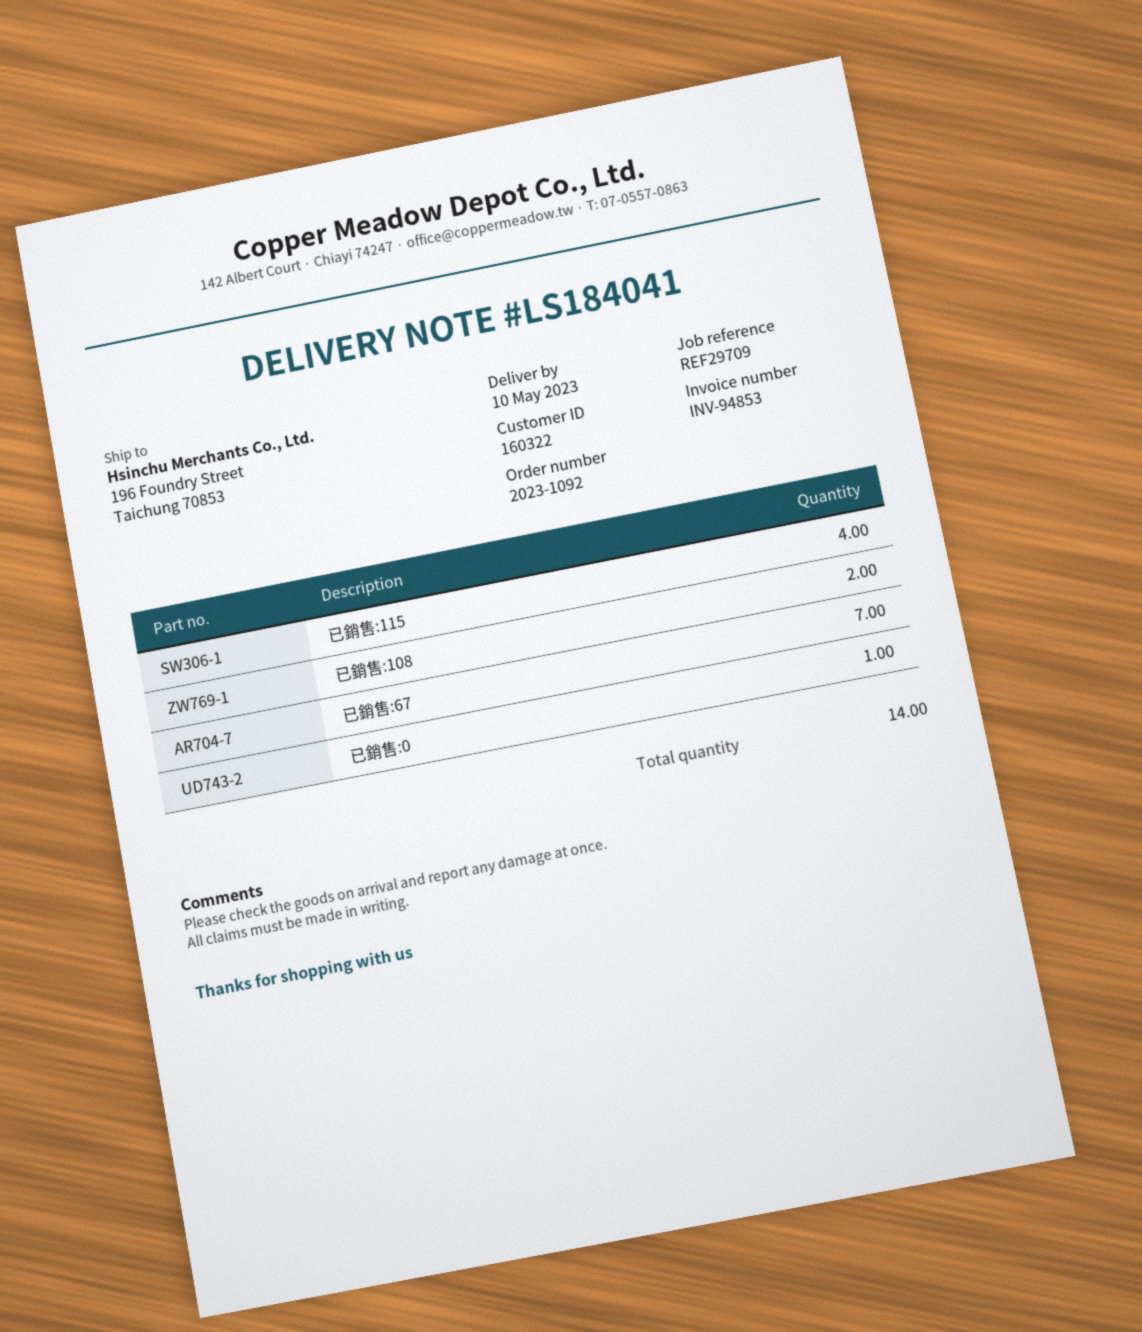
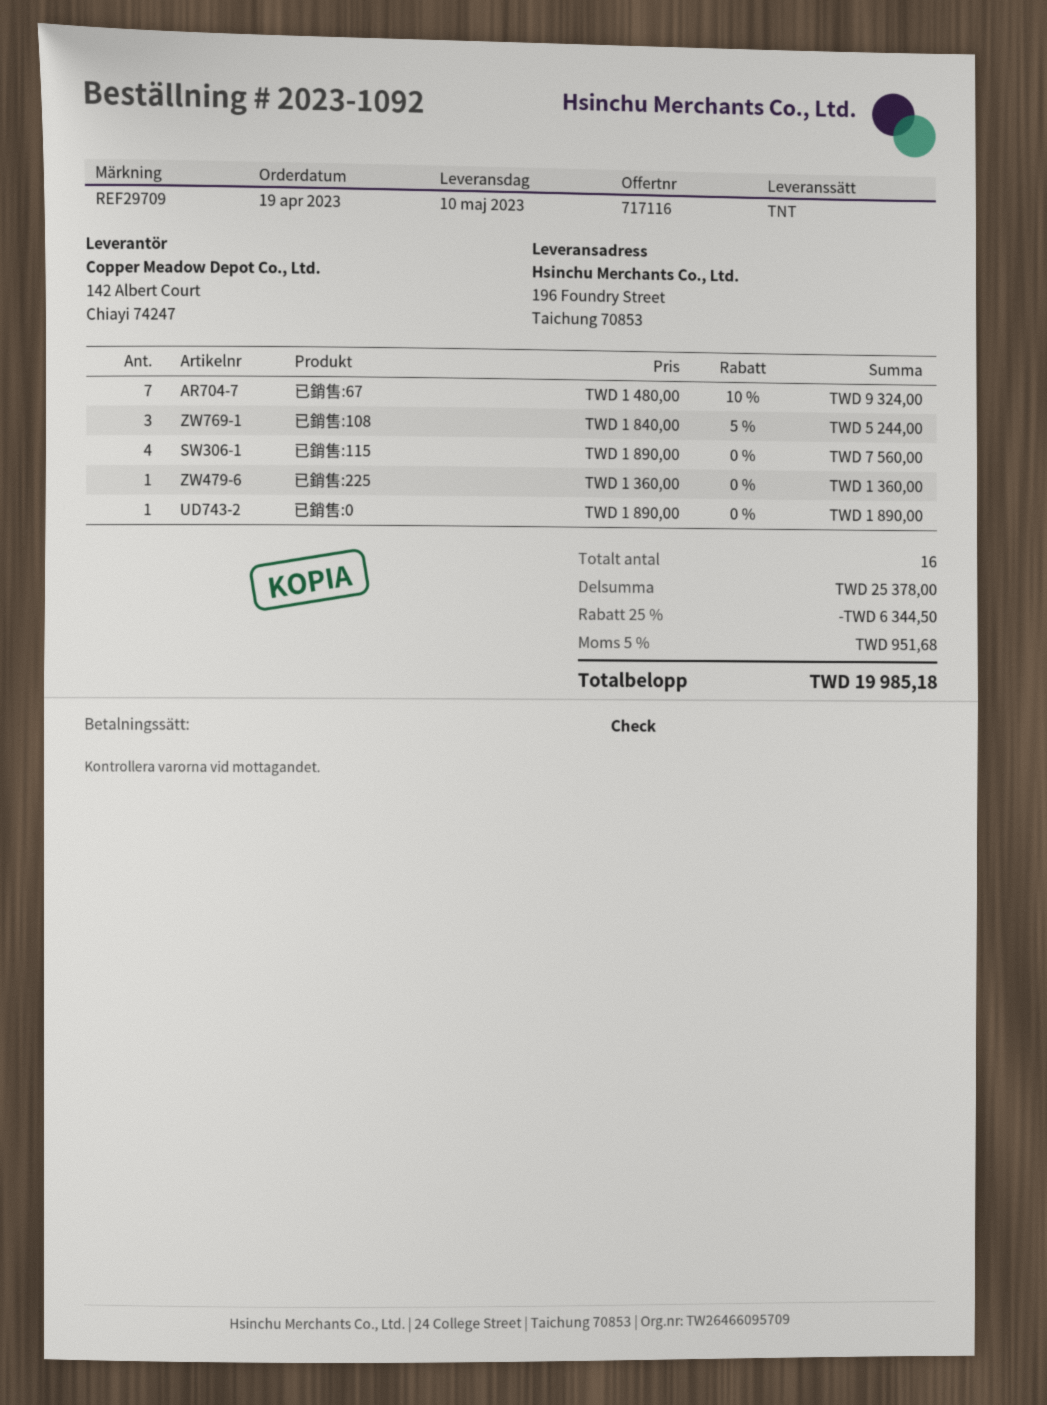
已銷售:108: 2 -> 3
已銷售:225: none -> 1
total quantity: 14 -> 16

